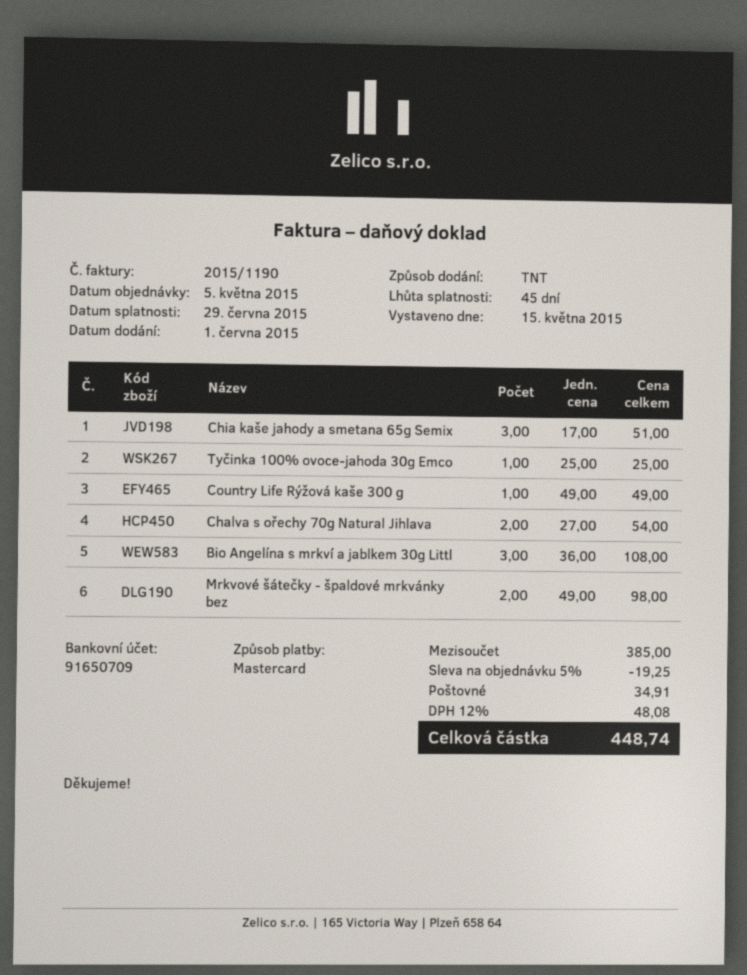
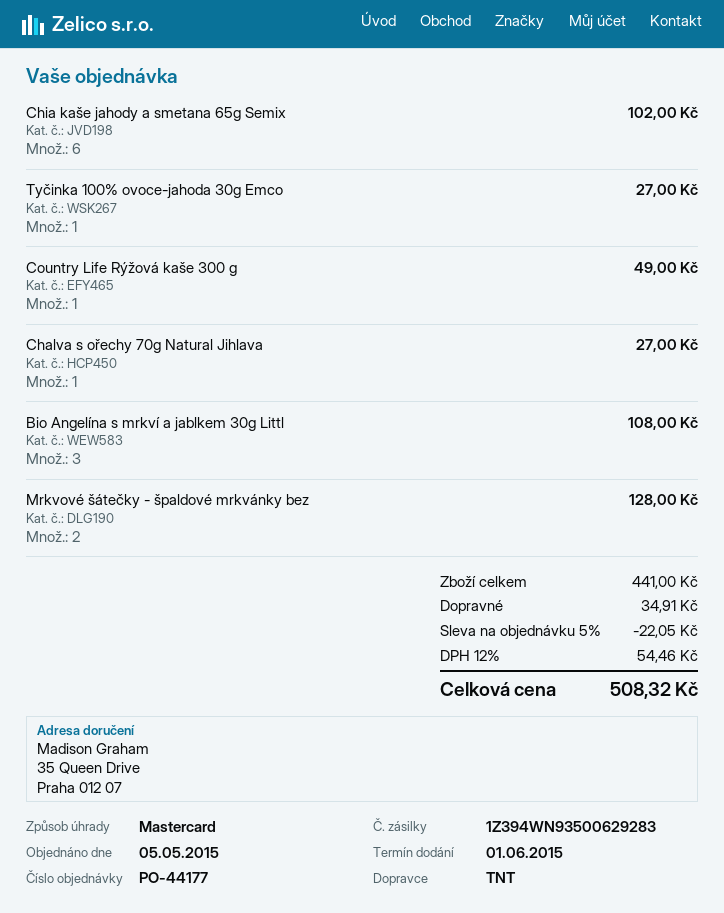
Chia kaše jahody a smetana 65g Semix: 3 for 51.00 -> 6 for 102.00
Tyčinka 100% ovoce-jahoda 30g Emco: 1 for 25.00 -> 1 for 27.00
Chalva s ořechy 70g Natural Jihlava: 2 for 54.00 -> 1 for 27.00
Mrkvové šátečky - špaldové mrkvánky bez: 2 for 98.00 -> 2 for 128.00
subtotal: 385.00 -> 441.00
discount: 5% = 19.25 -> 5% = 22.05
tax: 12% = 48.08 -> 12% = 54.46
total: 448.74 -> 508.32

